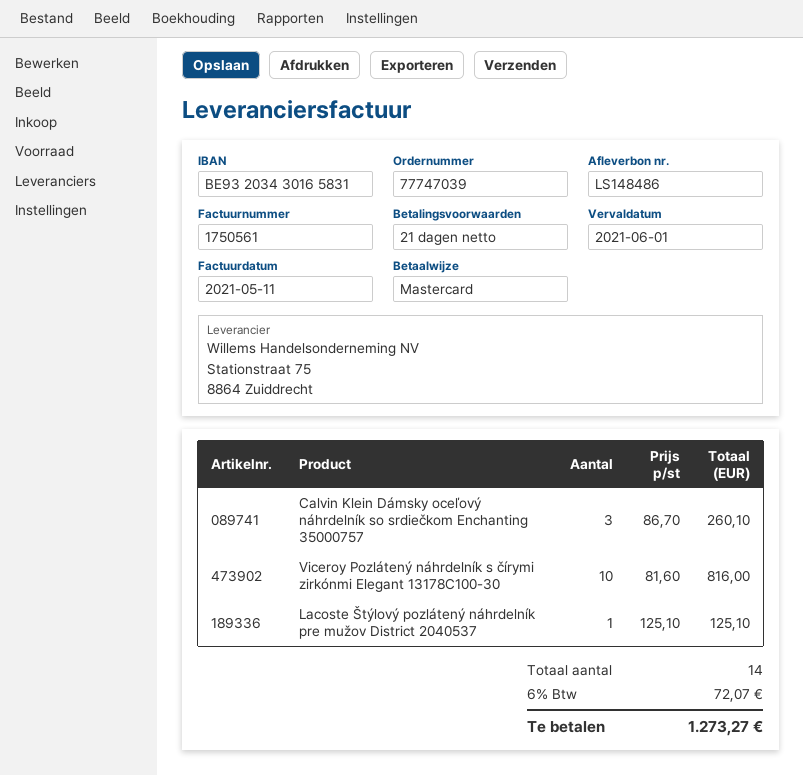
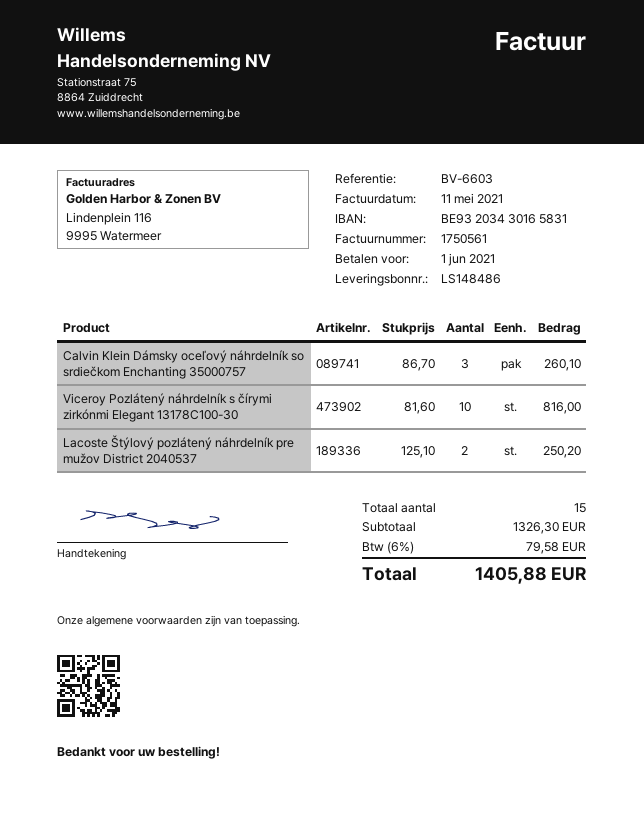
Lacoste Štýlový pozlátený náhrdelník pre mužov District 2040537: 1 x 125.10 = 125.10 -> 2 x 125.10 = 250.20
total quantity: 14 -> 15
tax: 6% = 72.07 -> 6% = 79.58
total: 1273.27 -> 1405.88

